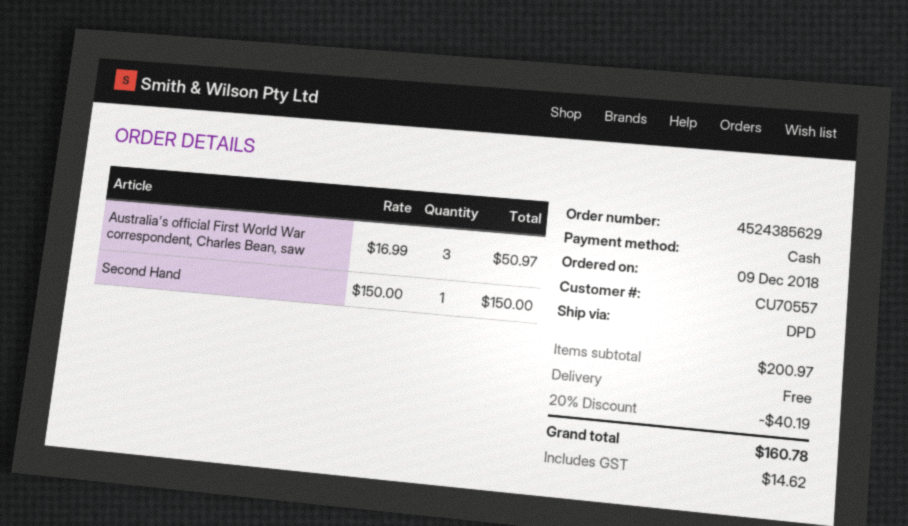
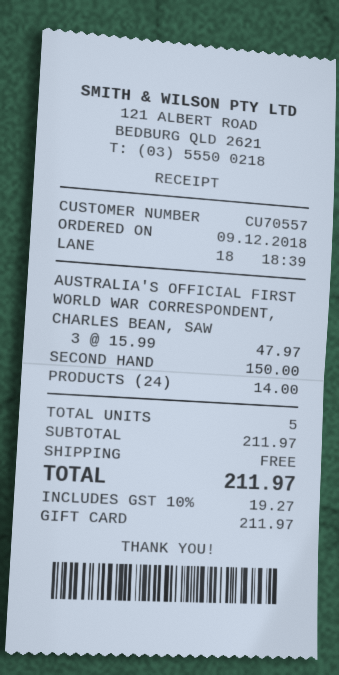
payment method: cash -> gift card
Australia's official First World War correspondent, Charles Bean, saw: 3 x 16.99 = 50.97 -> 3 x 15.99 = 47.97
PRODUCTS (24): none -> 1 x 14.00 = 14.00
subtotal: 200.97 -> 211.97
discount: 20% = 40.19 -> none
tax: 14.62 -> 19.27
total: 160.78 -> 211.97

